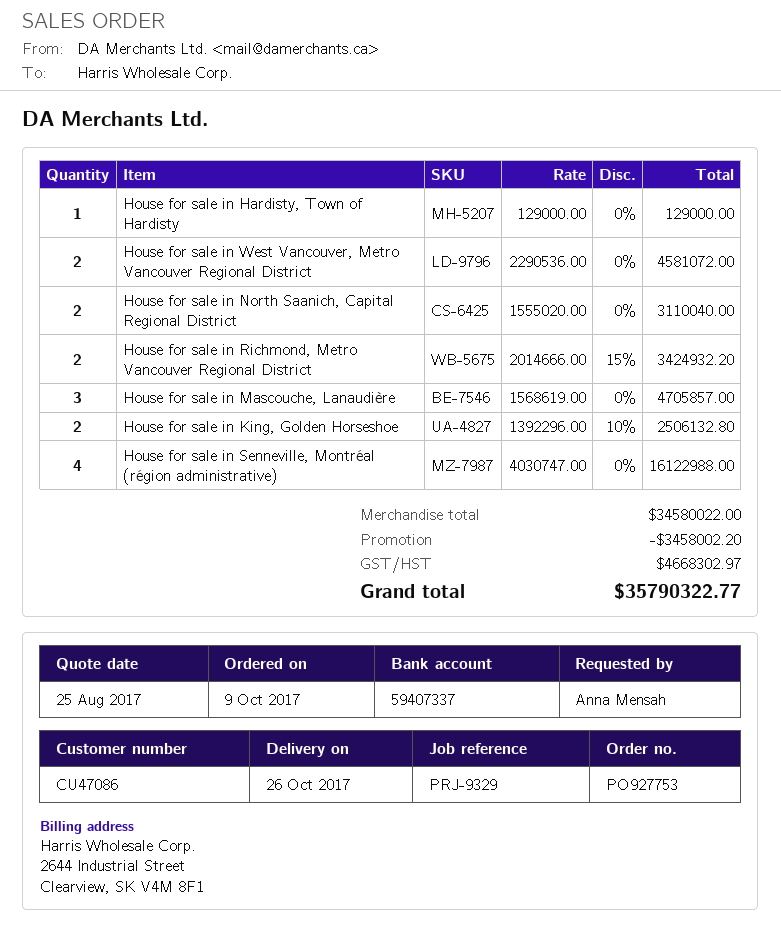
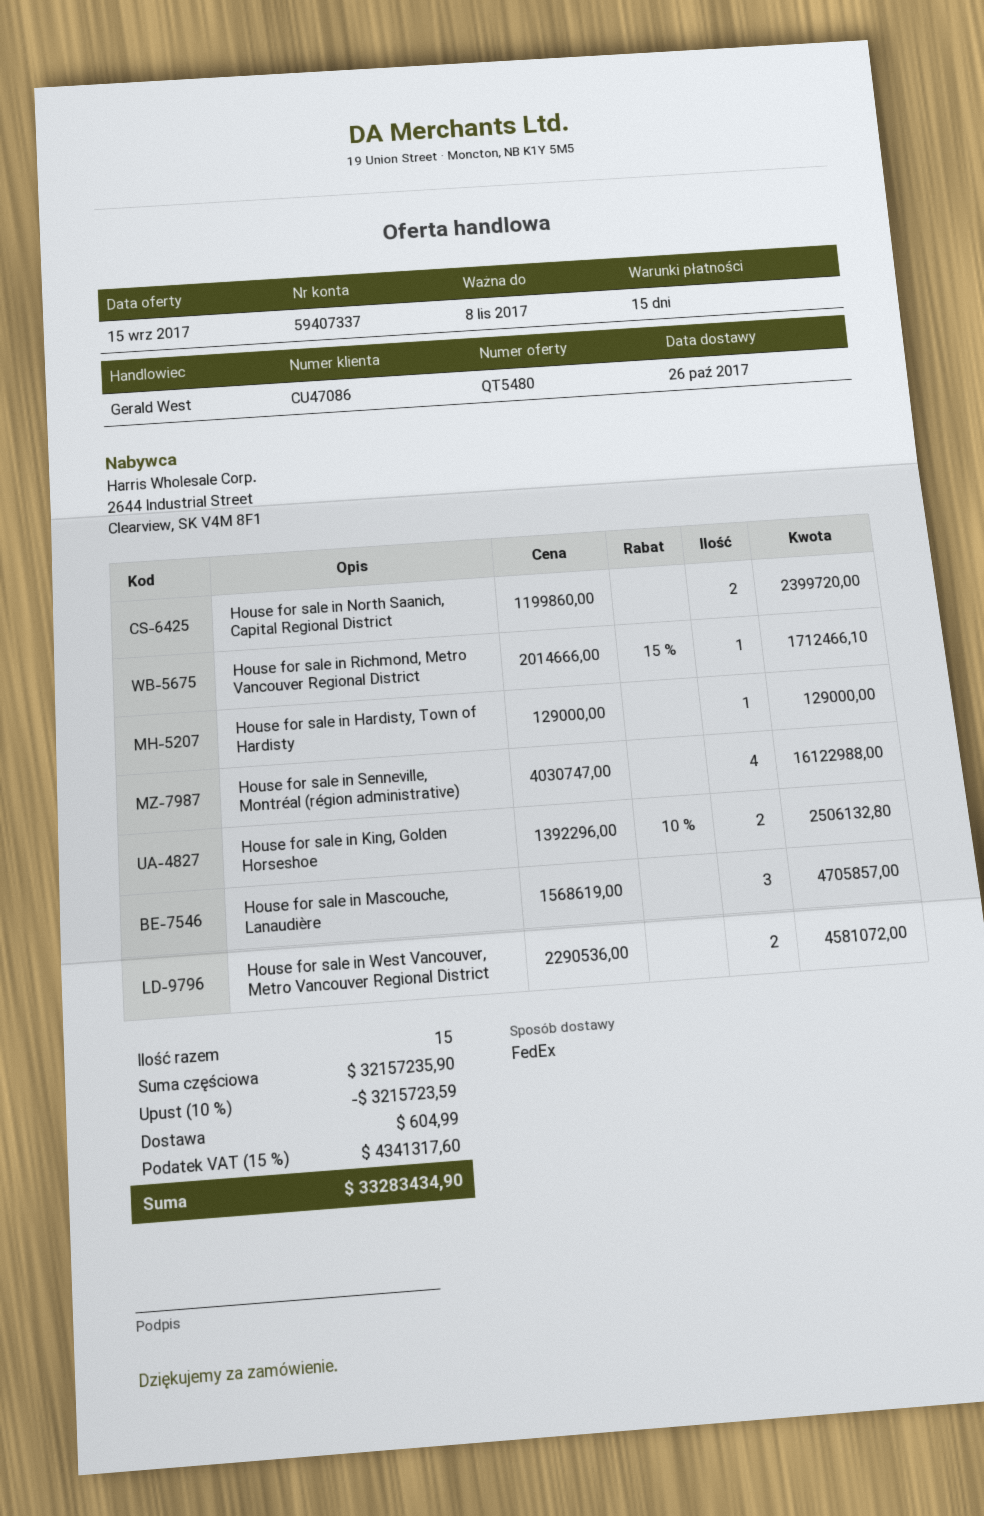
quote date: 2017-08-25 -> 2017-09-15
House for sale in North Saanich, Capital Regional District: 2 x 1555020.00 = 3110040.00 -> 2 x 1199860.00 = 2399720.00
House for sale in Richmond, Metro Vancouver Regional District: 2 x 2014666.00 - 15% = 3424932.20 -> 1 x 2014666.00 - 15% = 1712466.10
subtotal: 34580022.00 -> 32157235.90
discount: 3458002.20 -> 3215723.59
shipping: none -> 604.99
tax: 4668302.97 -> 4341317.60
total: 35790322.77 -> 33283434.90

